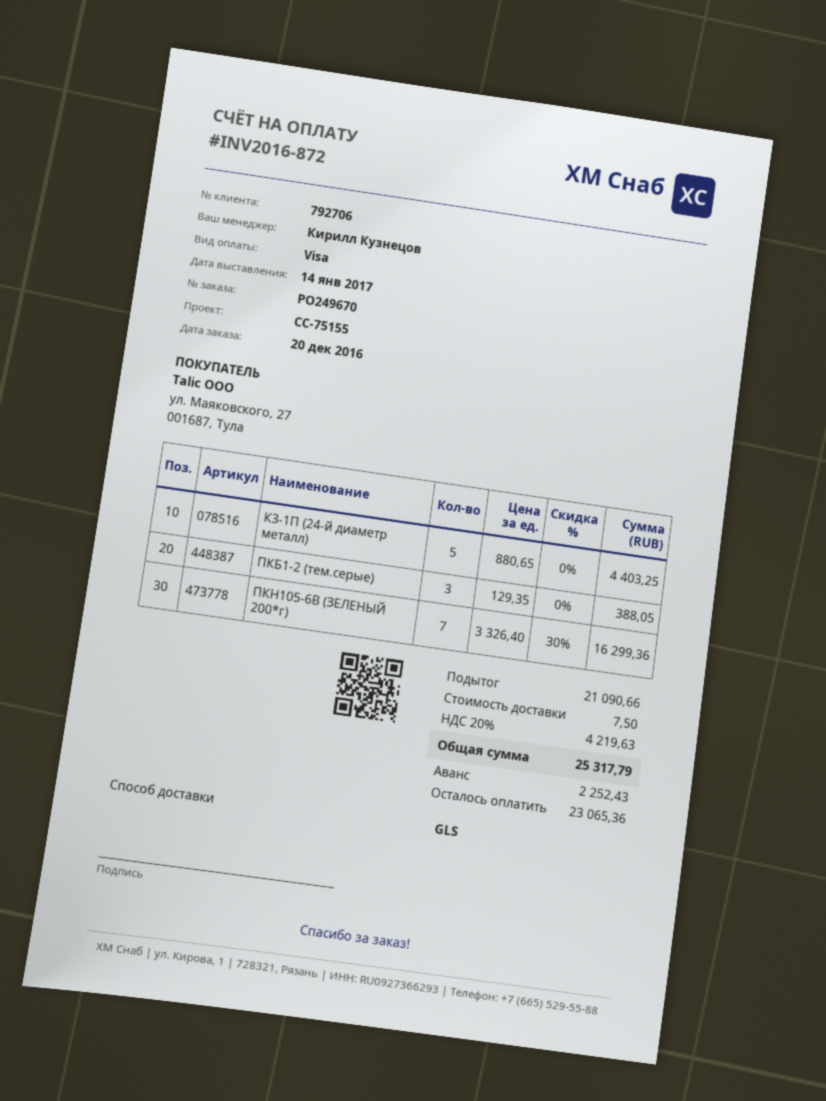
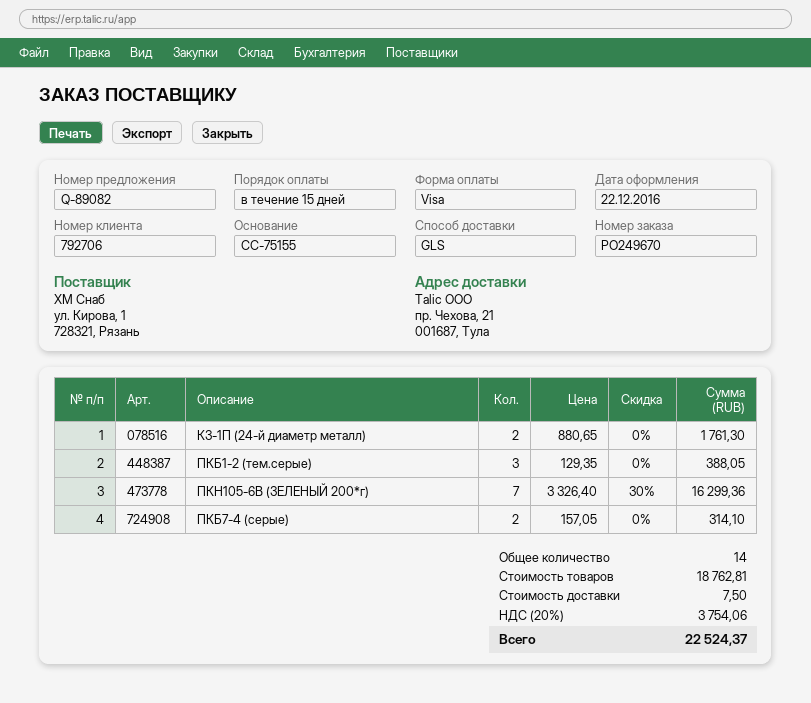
order date: 2016-12-20 -> 2016-12-22
К3-1П (24-й диаметр металл): 5 x 880.65 = 4403.25 -> 2 x 880.65 = 1761.30
ПКБ7-4 (серые): none -> 2 x 157.05 = 314.10
subtotal: 21090.66 -> 18762.81
tax: 20% = 4219.63 -> 20% = 3754.06
total: 25317.79 -> 22524.37

